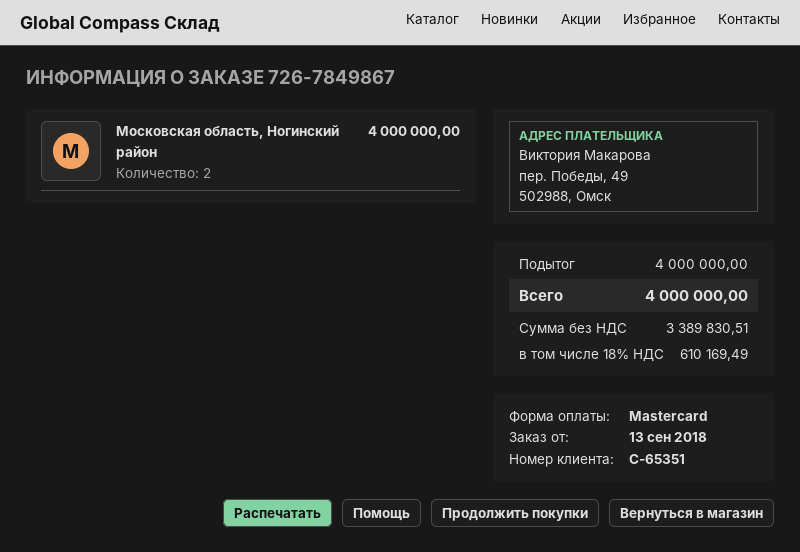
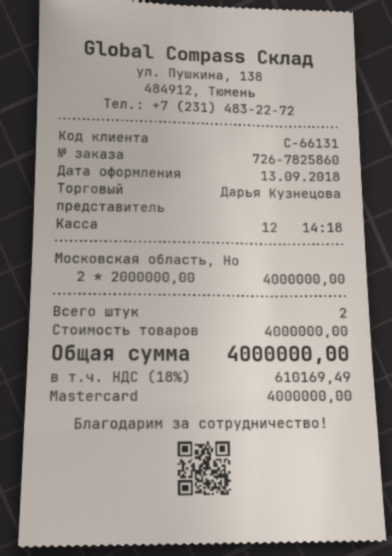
order number: 726-7849867 -> 726-7825860
customer number: C-65351 -> C-66131

